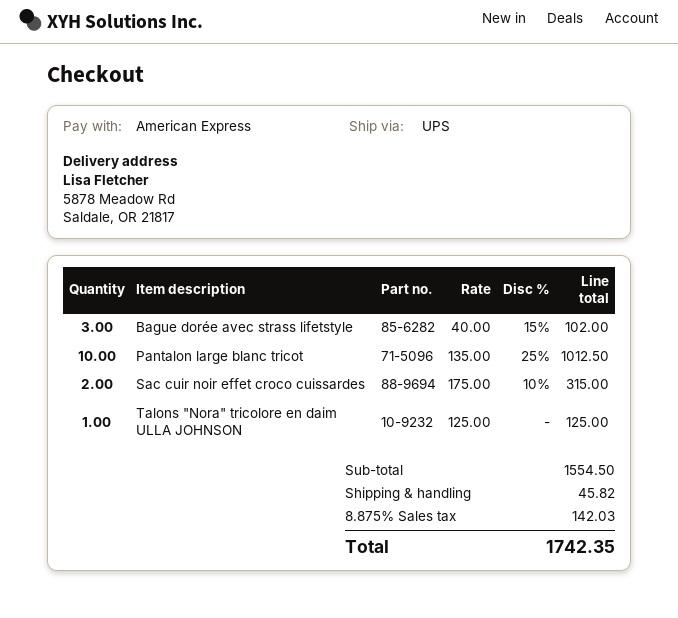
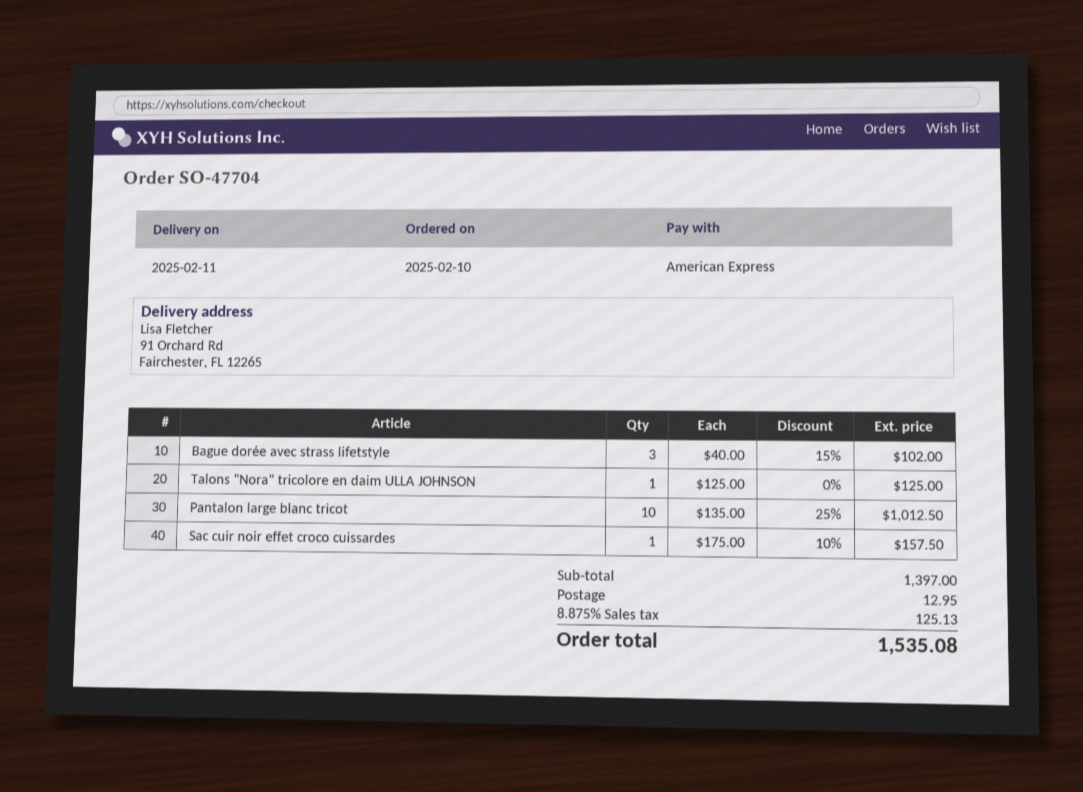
ship to: 5878 Meadow Rd, Saldale, OR 21817 -> 91 Orchard Rd, Fairchester, FL 12265
Sac cuir noir effet croco cuissardes: 2 x 175.00 - 10% = 315.00 -> 1 x 175.00 - 10% = 157.50
subtotal: 1554.50 -> 1397.00
shipping: 45.82 -> 12.95
tax: 8.875% = 142.03 -> 8.875% = 125.13
total: 1742.35 -> 1535.08

